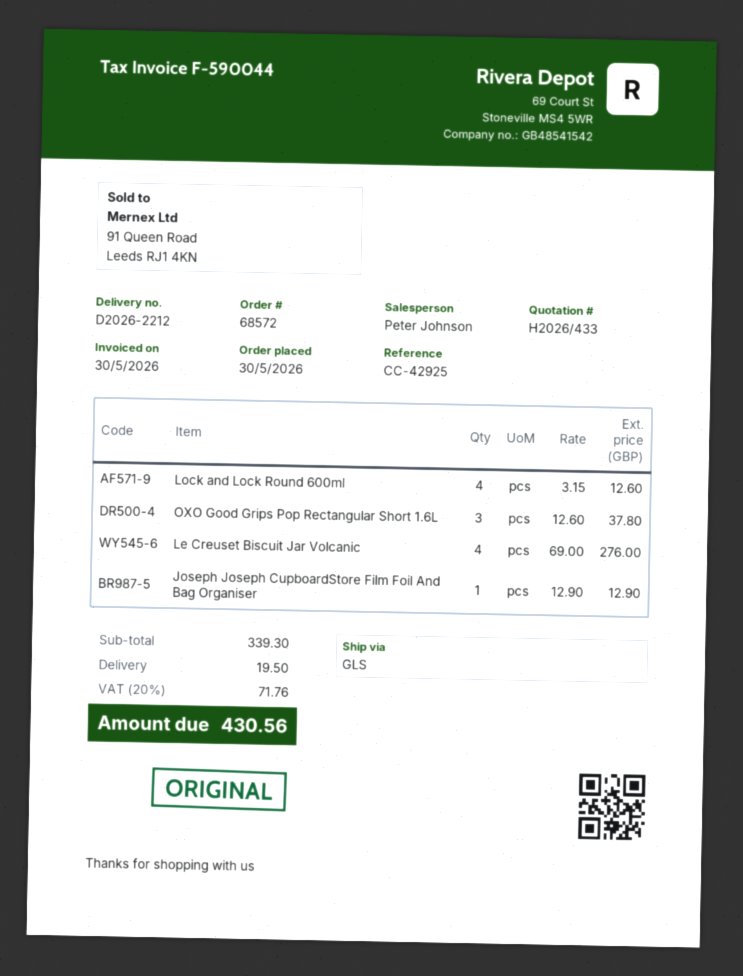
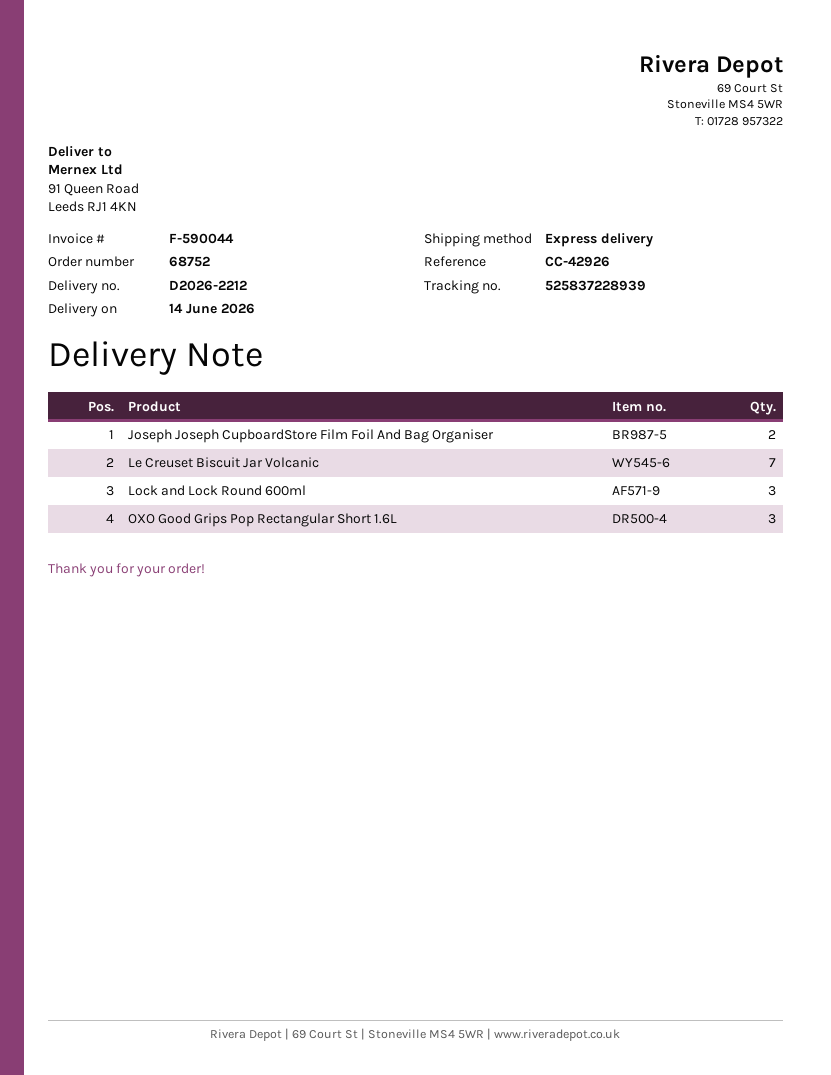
order number: 68572 -> 68752
reference: CC-42925 -> CC-42926
shipping method: GLS -> express
Lock and Lock Round 600ml: 4 -> 3
Le Creuset Biscuit Jar Volcanic: 4 -> 7
Joseph Joseph CupboardStore Film Foil And Bag Organiser: 1 -> 2

